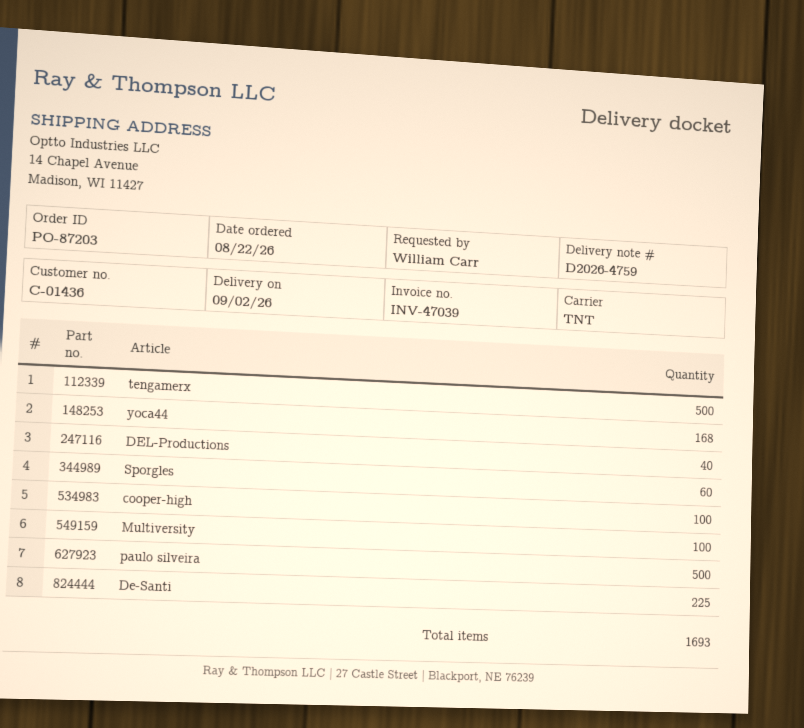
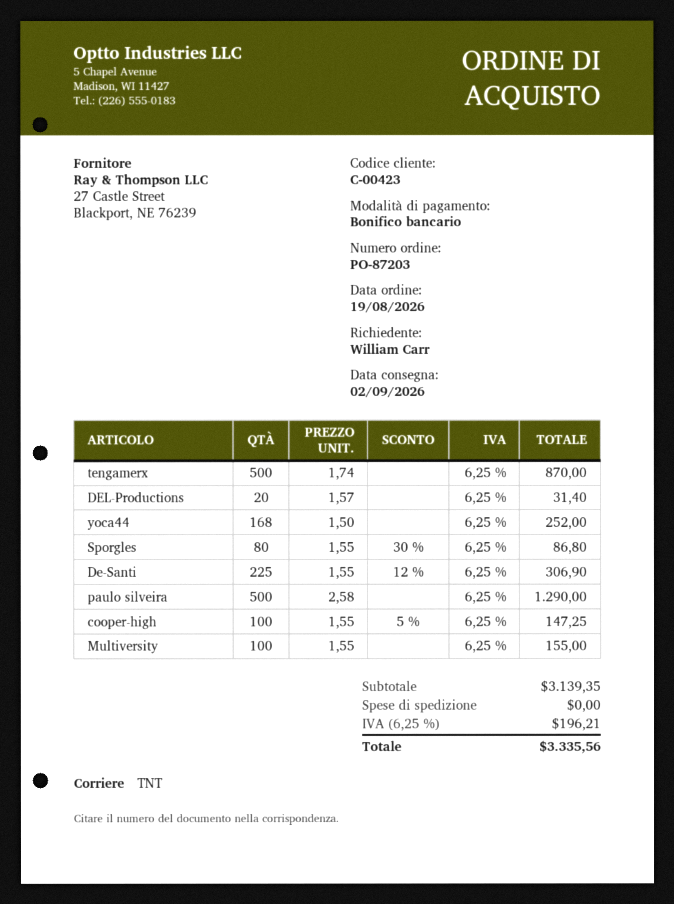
order date: 2026-08-22 -> 2026-08-19
customer number: C-01436 -> C-00423
DEL-Productions: 40 -> 20
Sporgles: 60 -> 80

